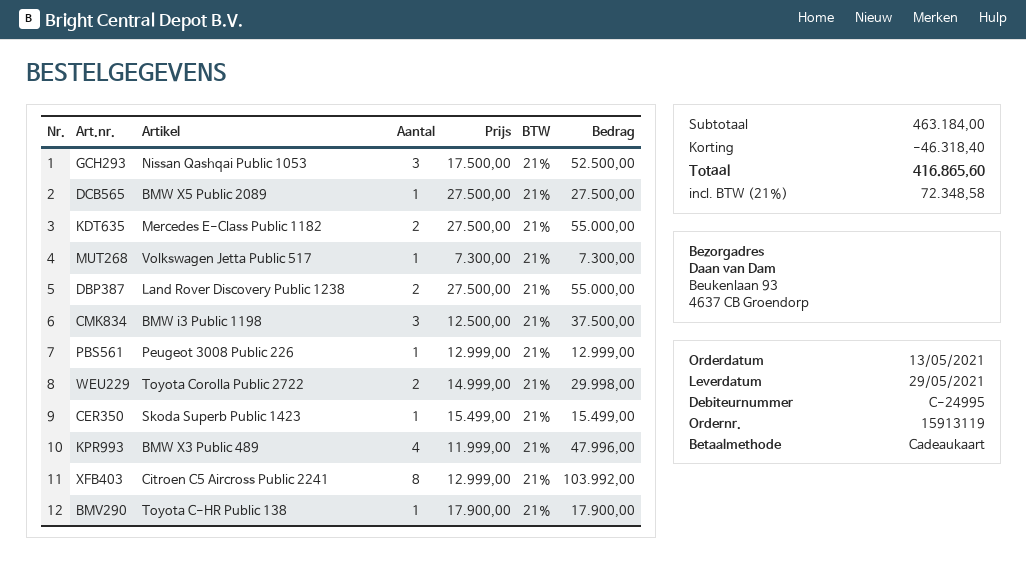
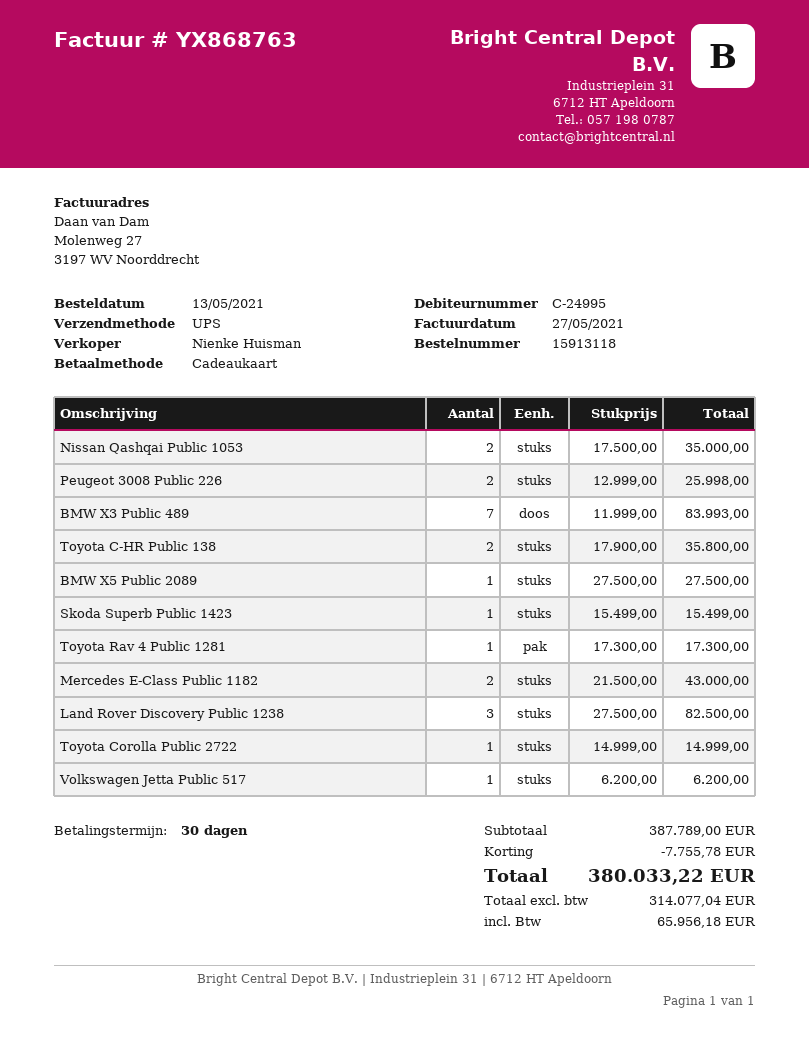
order number: 15913119 -> 15913118
Nissan Qashqai Public 1053: 3 x 17500.00 = 52500.00 -> 2 x 17500.00 = 35000.00
Mercedes E-Class Public 1182: 2 x 27500.00 = 55000.00 -> 2 x 21500.00 = 43000.00
Volkswagen Jetta Public 517: 1 x 7300.00 = 7300.00 -> 1 x 6200.00 = 6200.00
Land Rover Discovery Public 1238: 2 x 27500.00 = 55000.00 -> 3 x 27500.00 = 82500.00
BMW i3 Public 1198: 3 x 12500.00 = 37500.00 -> none
Peugeot 3008 Public 226: 1 x 12999.00 = 12999.00 -> 2 x 12999.00 = 25998.00
Toyota Corolla Public 2722: 2 x 14999.00 = 29998.00 -> 1 x 14999.00 = 14999.00
BMW X3 Public 489: 4 x 11999.00 = 47996.00 -> 7 x 11999.00 = 83993.00
Citroen C5 Aircross Public 2241: 8 x 12999.00 = 103992.00 -> none
Toyota C-HR Public 138: 1 x 17900.00 = 17900.00 -> 2 x 17900.00 = 35800.00
Toyota Rav 4 Public 1281: none -> 1 x 17300.00 = 17300.00
subtotal: 463184.00 -> 387789.00
discount: 46318.40 -> 7755.78
tax: 72348.58 -> 65956.18
total: 416865.60 -> 380033.22

